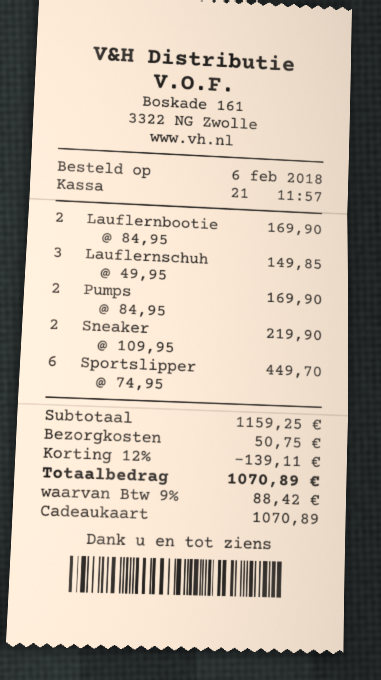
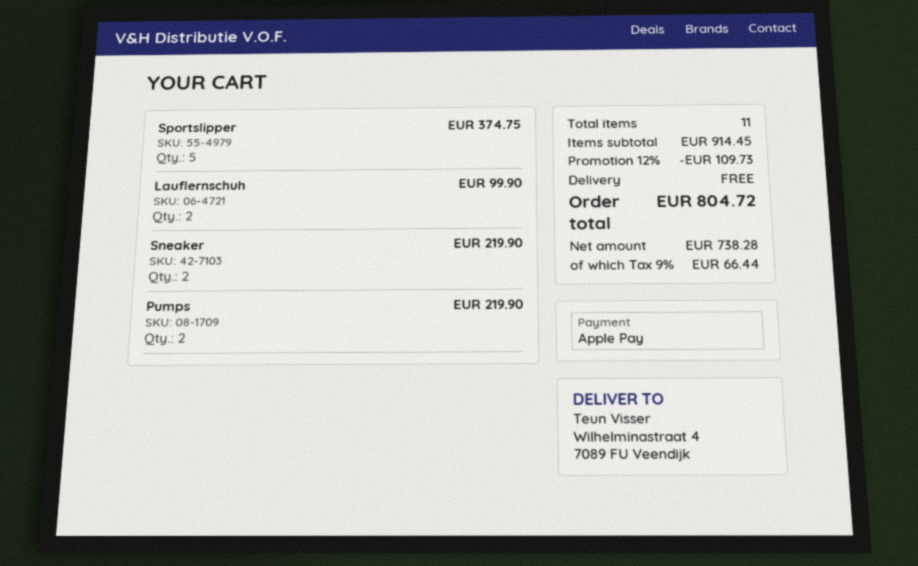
payment method: gift card -> Apple Pay
Lauflernbootie: 2 for 169.90 -> none
Lauflernschuh: 3 for 149.85 -> 2 for 99.90
Pumps: 2 for 169.90 -> 2 for 219.90
Sportslipper: 6 for 449.70 -> 5 for 374.75
subtotal: 1159.25 -> 914.45
discount: 12% = 139.11 -> 12% = 109.73
shipping: 50.75 -> 0.00
tax: 9% = 88.42 -> 9% = 66.44
total: 1070.89 -> 804.72

